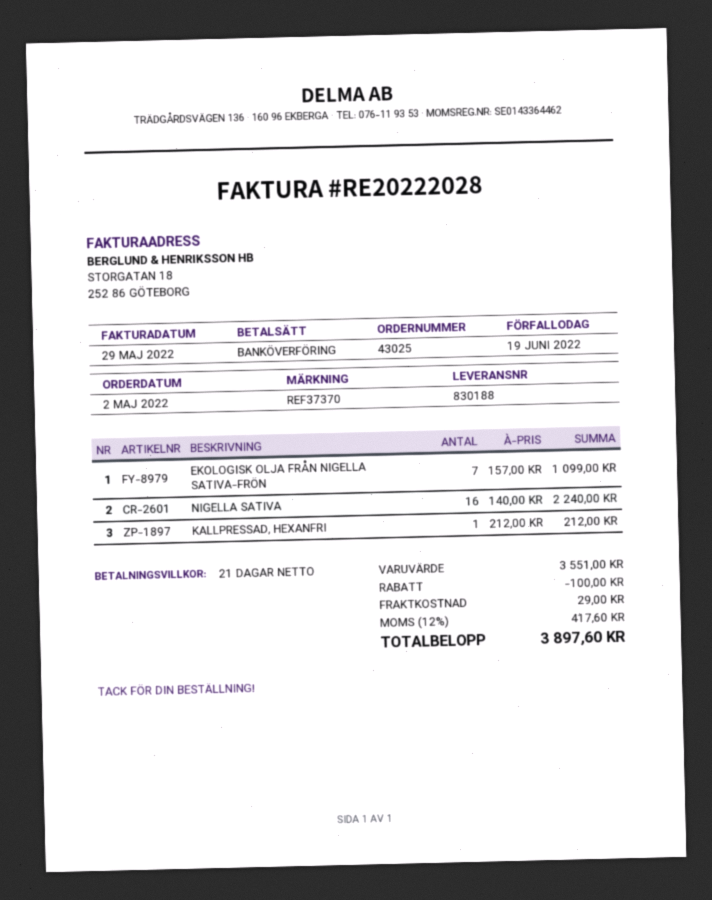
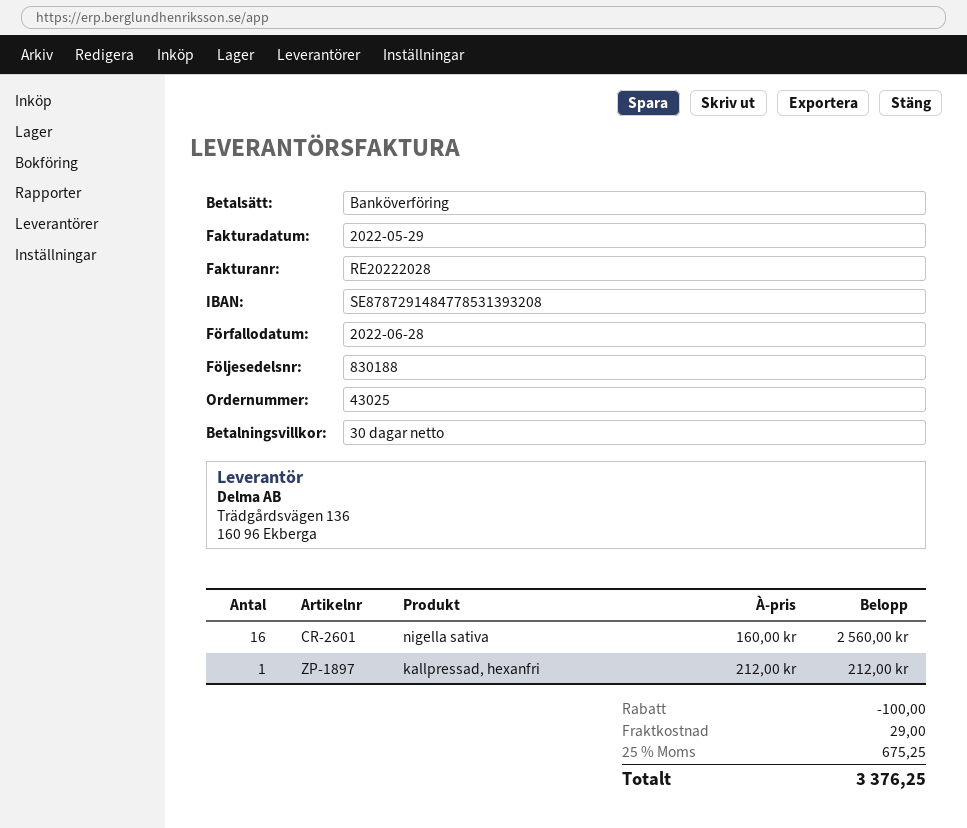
payment terms: 21 days -> 30 days
due date: 2022-06-19 -> 2022-06-28
EKOLOGISK OLJA FRÅN NIGELLA SATIVA-FRÖN: 7 x 157.00 = 1099.00 -> none
NIGELLA SATIVA: 16 x 140.00 = 2240.00 -> 16 x 160.00 = 2560.00
tax: 12% = 417.60 -> 25% = 675.25
total: 3897.60 -> 3376.25

